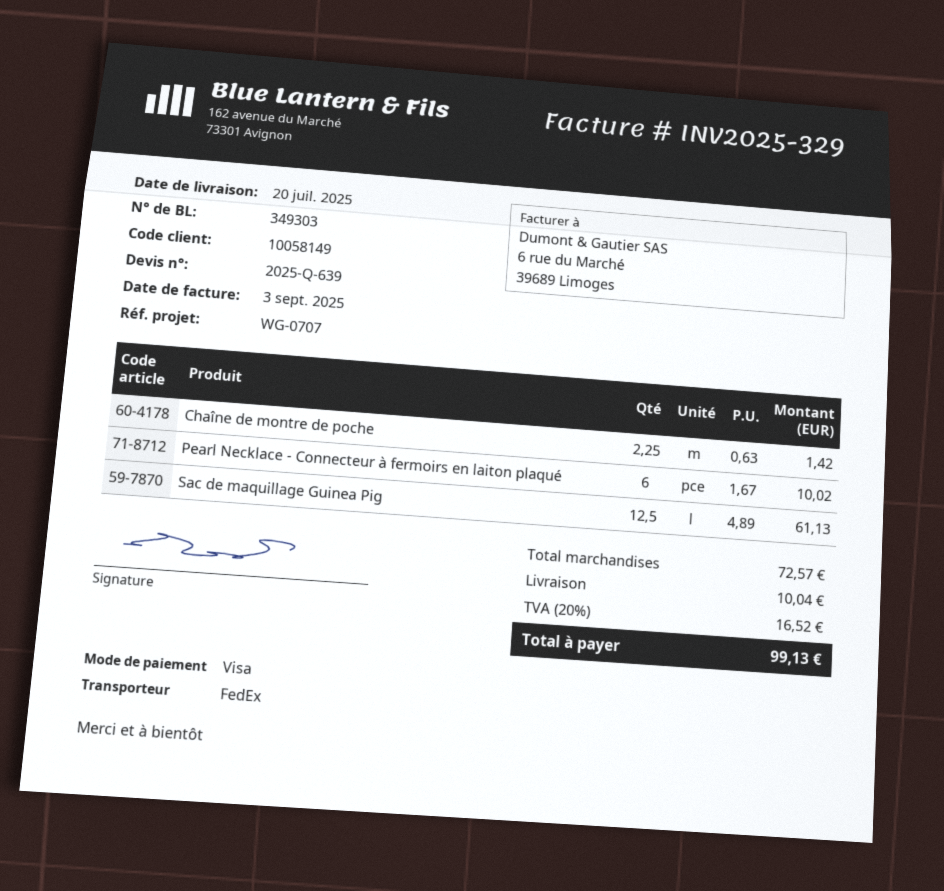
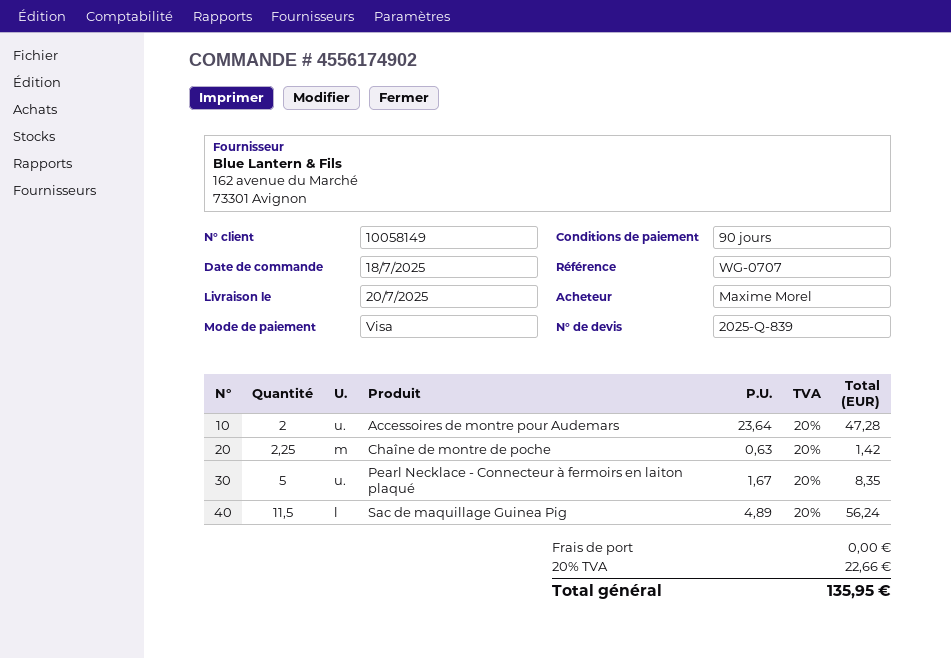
quote number: 2025-Q-639 -> 2025-Q-839
Pearl Necklace - Connecteur à fermoirs en laiton plaqué: 6 x 1.67 = 10.02 -> 5 x 1.67 = 8.35
Sac de maquillage Guinea Pig: 12.5 x 4.89 = 61.13 -> 11.5 x 4.89 = 56.24
Accessoires de montre pour Audemars: none -> 2 x 23.64 = 47.28
shipping: 10.04 -> 0.00
tax: 20% = 16.52 -> 20% = 22.66
total: 99.13 -> 135.95

